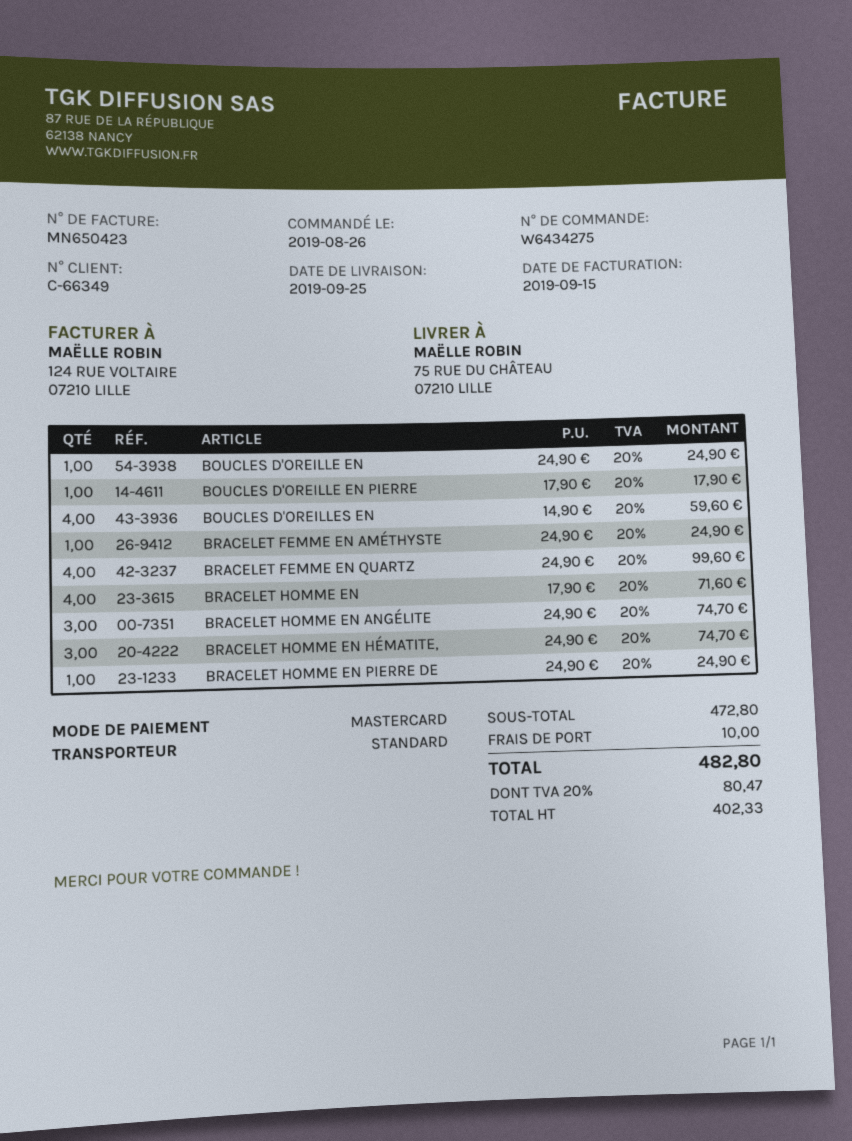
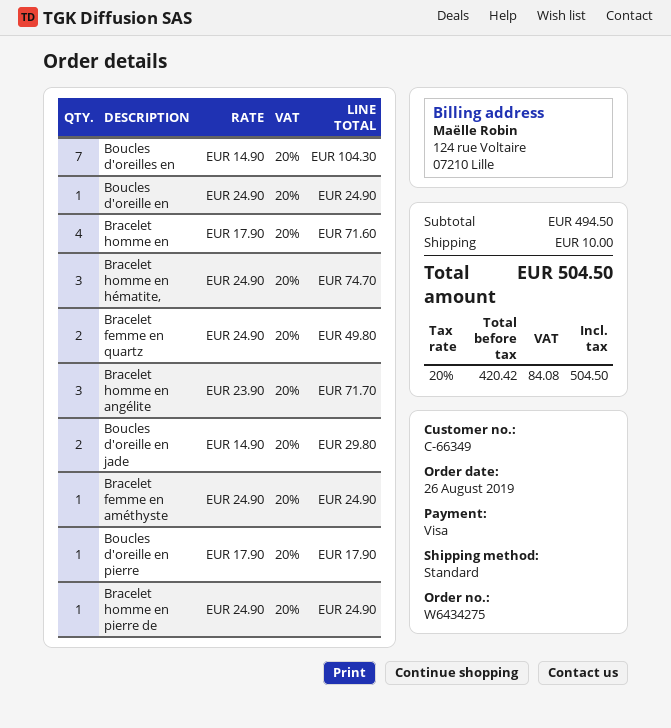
payment method: Mastercard -> Visa
BOUCLES D'OREILLES EN: 4 x 14.90 = 59.60 -> 7 x 14.90 = 104.30
BRACELET FEMME EN QUARTZ: 4 x 24.90 = 99.60 -> 2 x 24.90 = 49.80
BRACELET HOMME EN ANGÉLITE: 3 x 24.90 = 74.70 -> 3 x 23.90 = 71.70
Boucles d'oreille en jade: none -> 2 x 14.90 = 29.80
subtotal: 472.80 -> 494.50
net: 402.33 -> 420.42
tax: 20% = 80.47 -> 20% = 84.08
total: 482.80 -> 504.50

